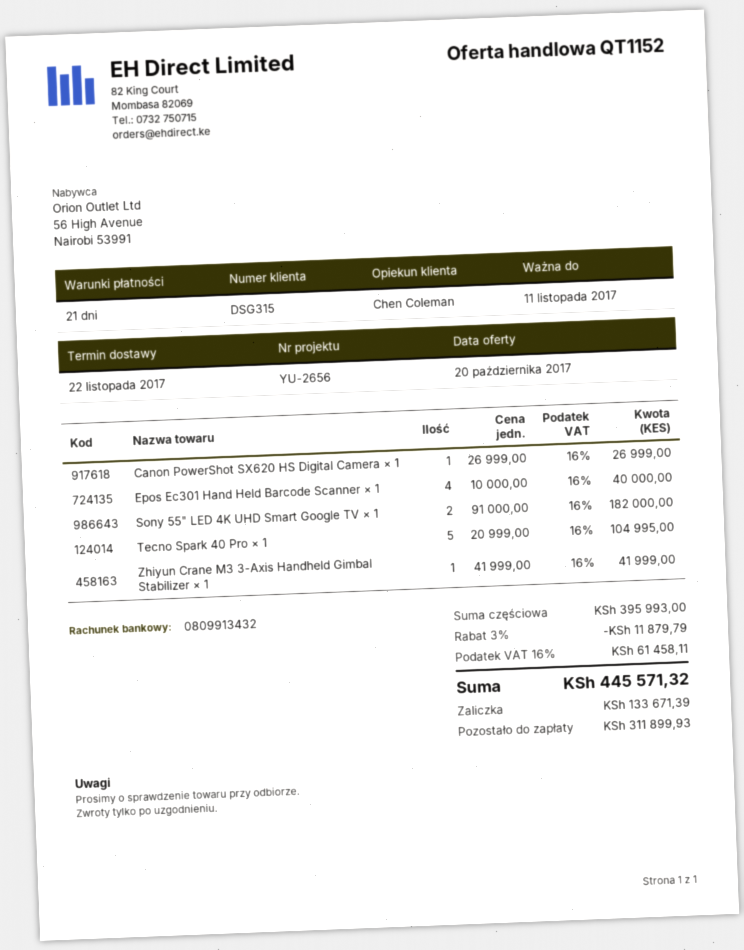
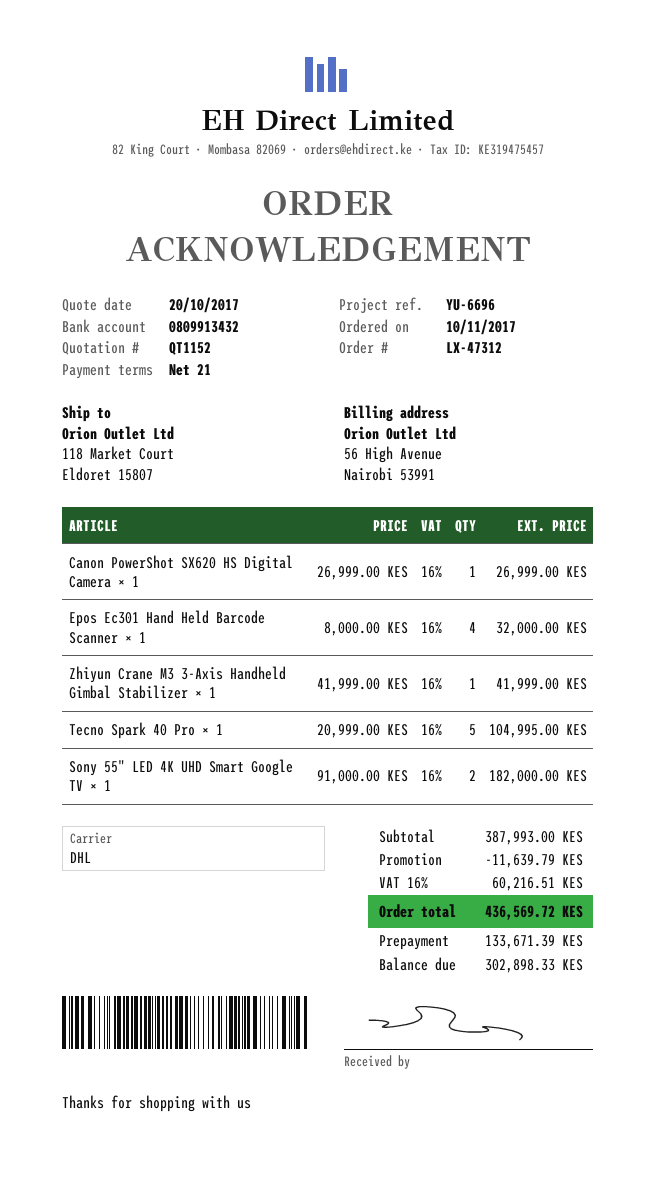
reference: YU-2656 -> YU-6696
Epos Ec301 Hand Held Barcode Scanner × 1: 4 x 10000.00 = 40000.00 -> 4 x 8000.00 = 32000.00
subtotal: 395993.00 -> 387993.00
discount: 11879.79 -> 11639.79
tax: 16% = 61458.11 -> 16% = 60216.51
total: 445571.32 -> 436569.72
balance: 311899.93 -> 302898.33

